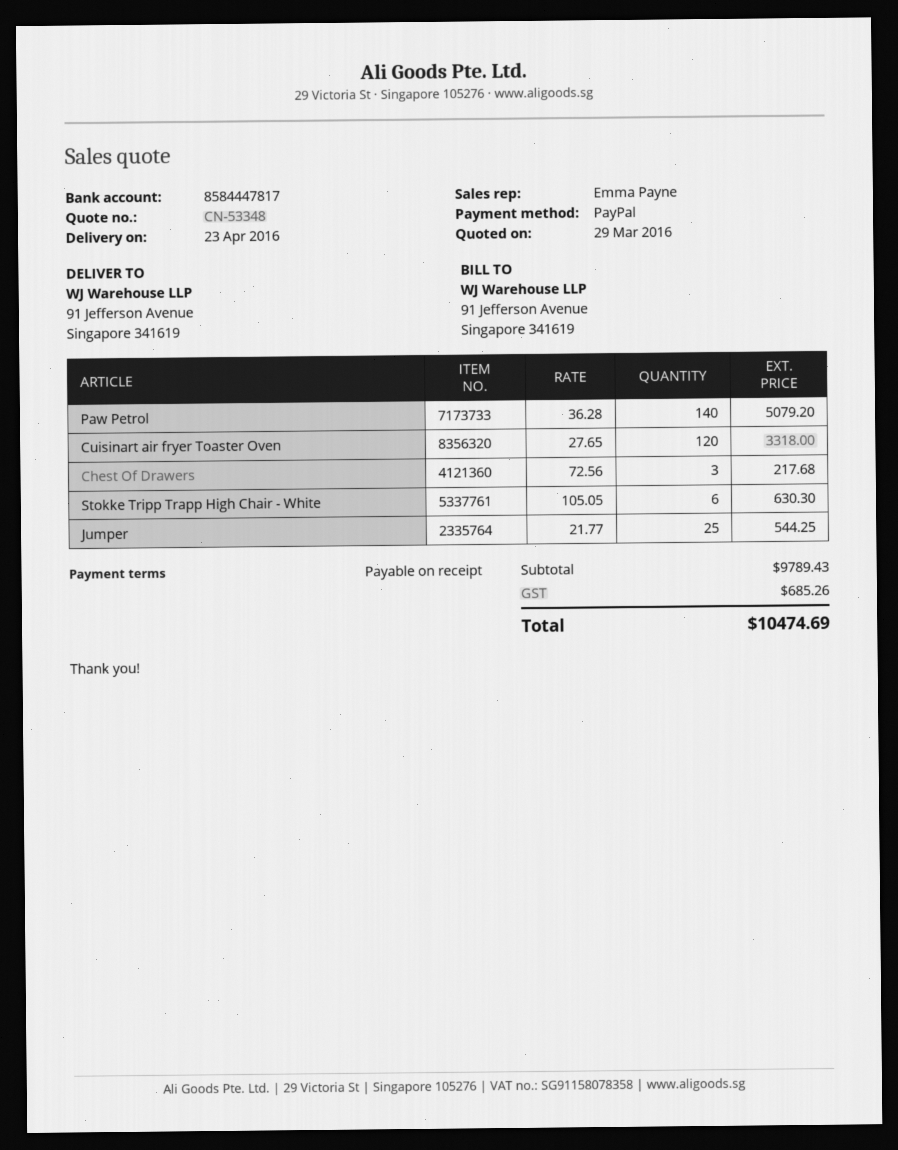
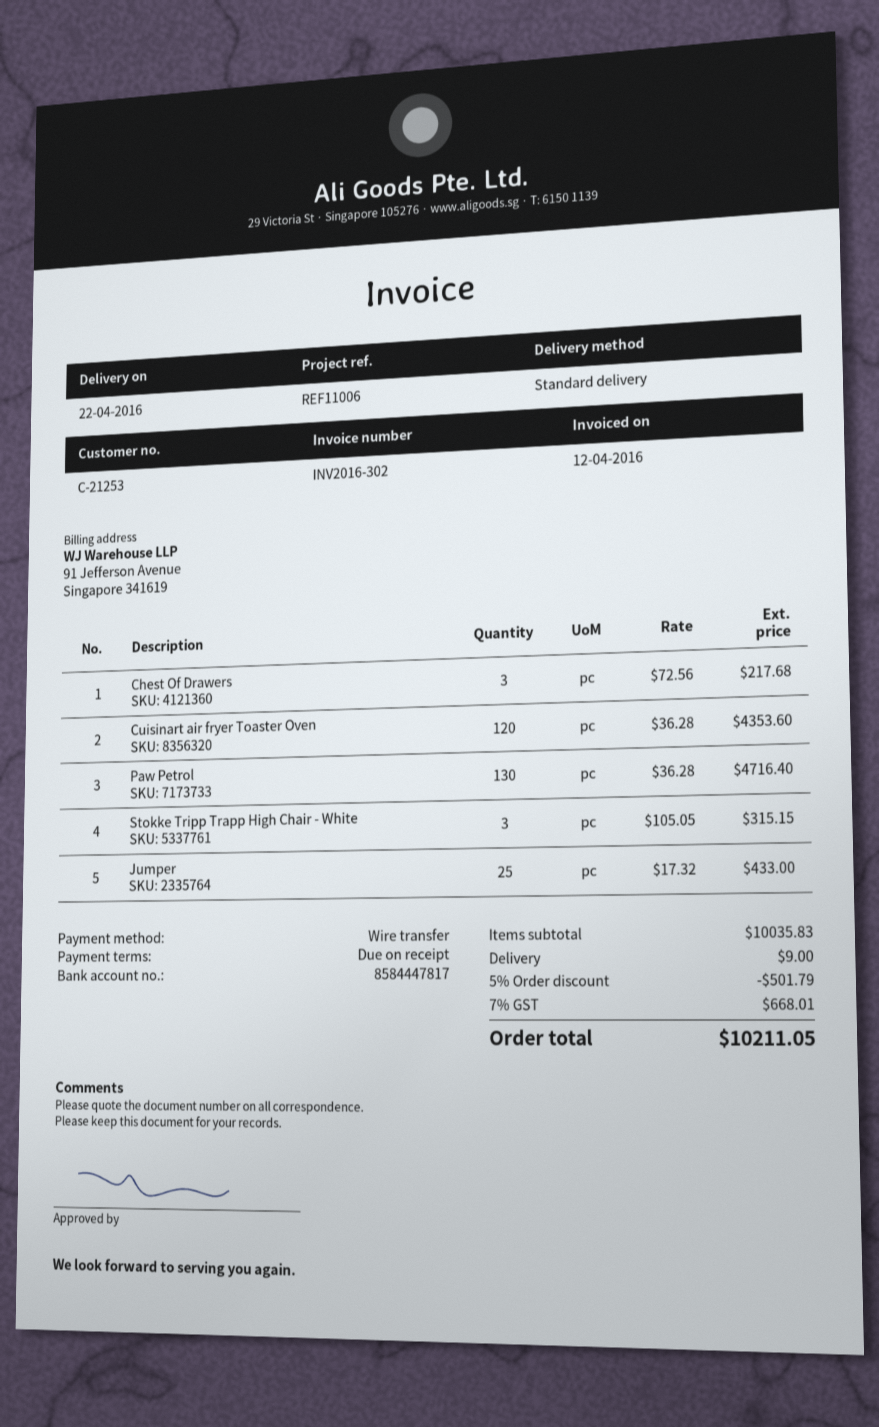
delivery date: 2016-04-23 -> 2016-04-22
payment method: PayPal -> bank transfer
Paw Petrol: 140 x 36.28 = 5079.20 -> 130 x 36.28 = 4716.40
Cuisinart air fryer Toaster Oven: 120 x 27.65 = 3318.00 -> 120 x 36.28 = 4353.60
Stokke Tripp Trapp High Chair - White: 6 x 105.05 = 630.30 -> 3 x 105.05 = 315.15
Jumper: 25 x 21.77 = 544.25 -> 25 x 17.32 = 433.00
subtotal: 9789.43 -> 10035.83
discount: none -> 5% = 501.79
shipping: none -> 9.00
tax: 685.26 -> 668.01
total: 10474.69 -> 10211.05

